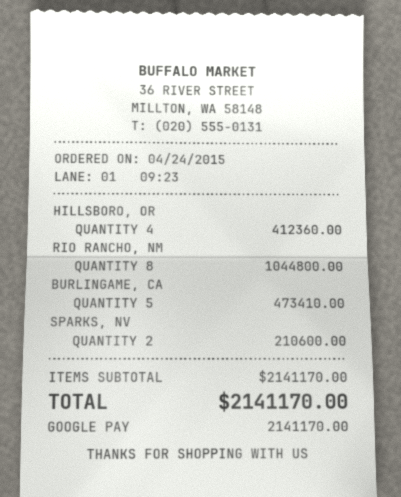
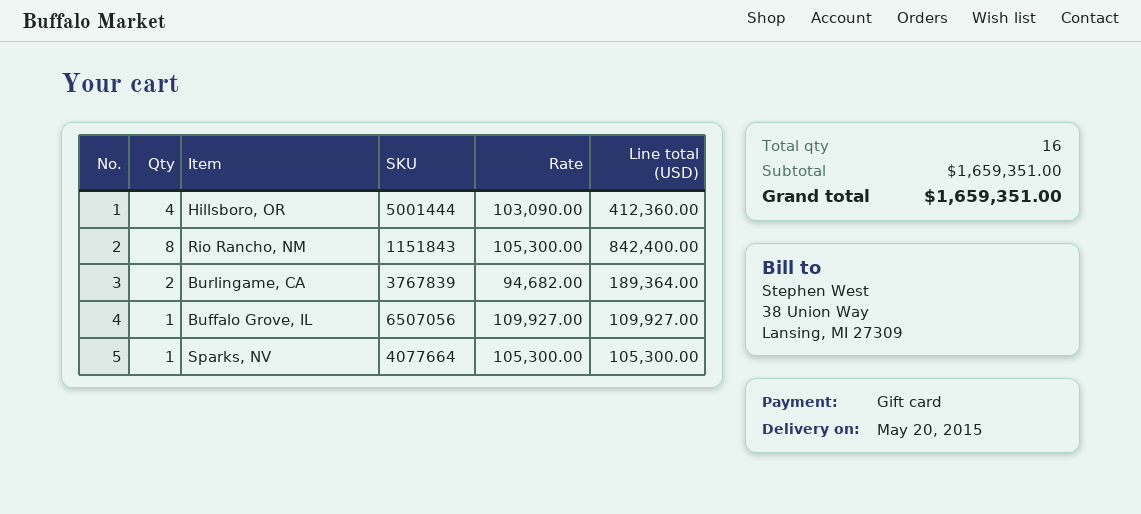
payment method: Google Pay -> gift card
RIO RANCHO, NM: 8 for 1044800.00 -> 8 for 842400.00
BURLINGAME, CA: 5 for 473410.00 -> 2 for 189364.00
SPARKS, NV: 2 for 210600.00 -> 1 for 105300.00
Buffalo Grove, IL: none -> 1 for 109927.00
subtotal: 2141170.00 -> 1659351.00
total: 2141170.00 -> 1659351.00

